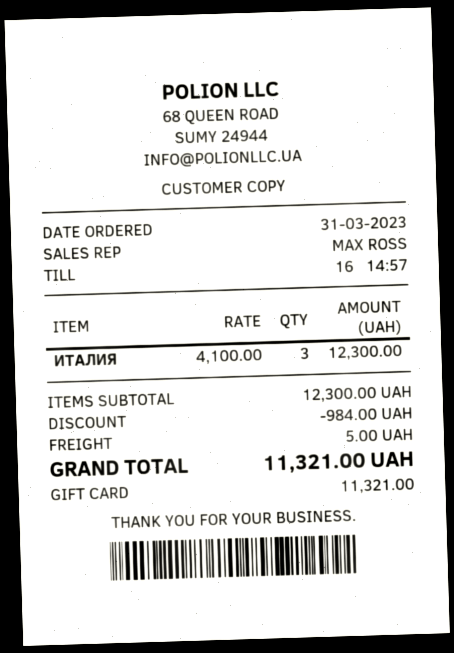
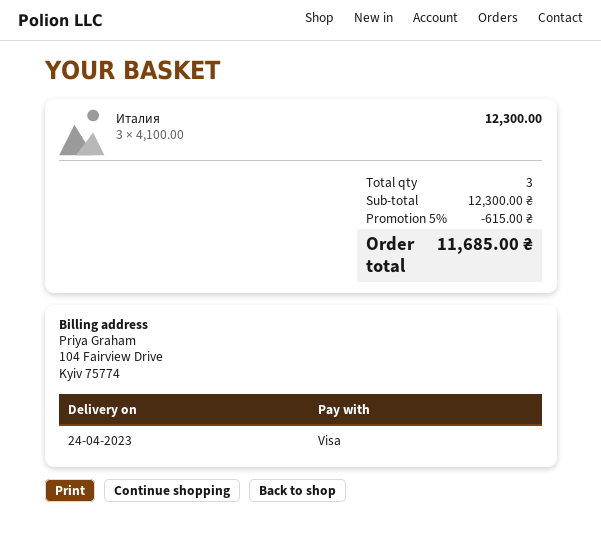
payment method: gift card -> Visa
discount: 984.00 -> 615.00
shipping: 5.00 -> none
total: 11321.00 -> 11685.00

